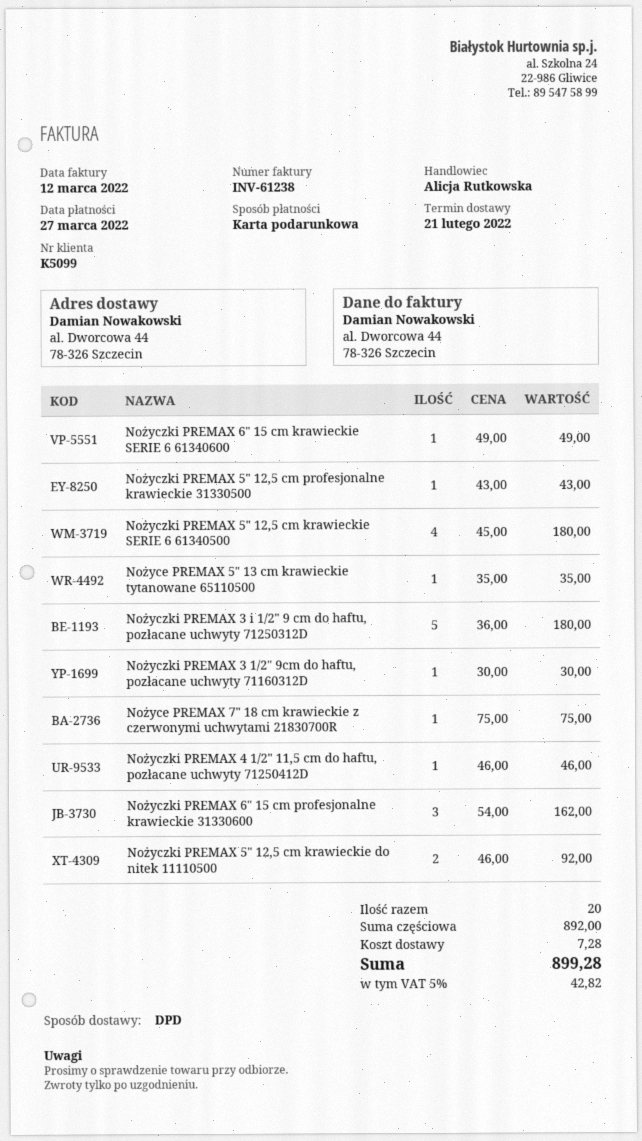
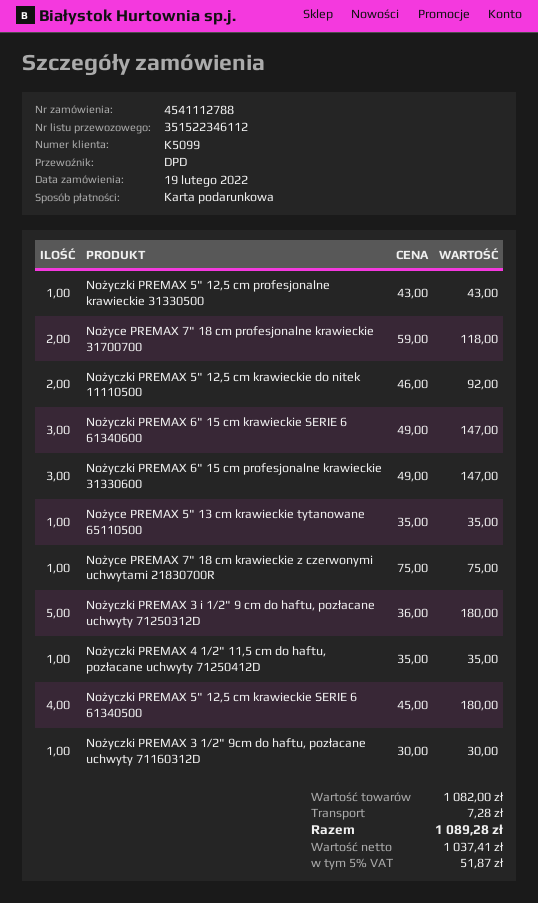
Nożyczki PREMAX 6" 15 cm krawieckie SERIE 6 61340600: 1 x 49.00 = 49.00 -> 3 x 49.00 = 147.00
Nożyczki PREMAX 4 1/2" 11,5 cm do haftu, pozłacane uchwyty 71250412D: 1 x 46.00 = 46.00 -> 1 x 35.00 = 35.00
Nożyczki PREMAX 6" 15 cm profesjonalne krawieckie 31330600: 3 x 54.00 = 162.00 -> 3 x 49.00 = 147.00
Nożyce PREMAX 7" 18 cm profesjonalne krawieckie 31700700: none -> 2 x 59.00 = 118.00
subtotal: 892.00 -> 1082.00
tax: 5% = 42.82 -> 5% = 51.87
total: 899.28 -> 1089.28

